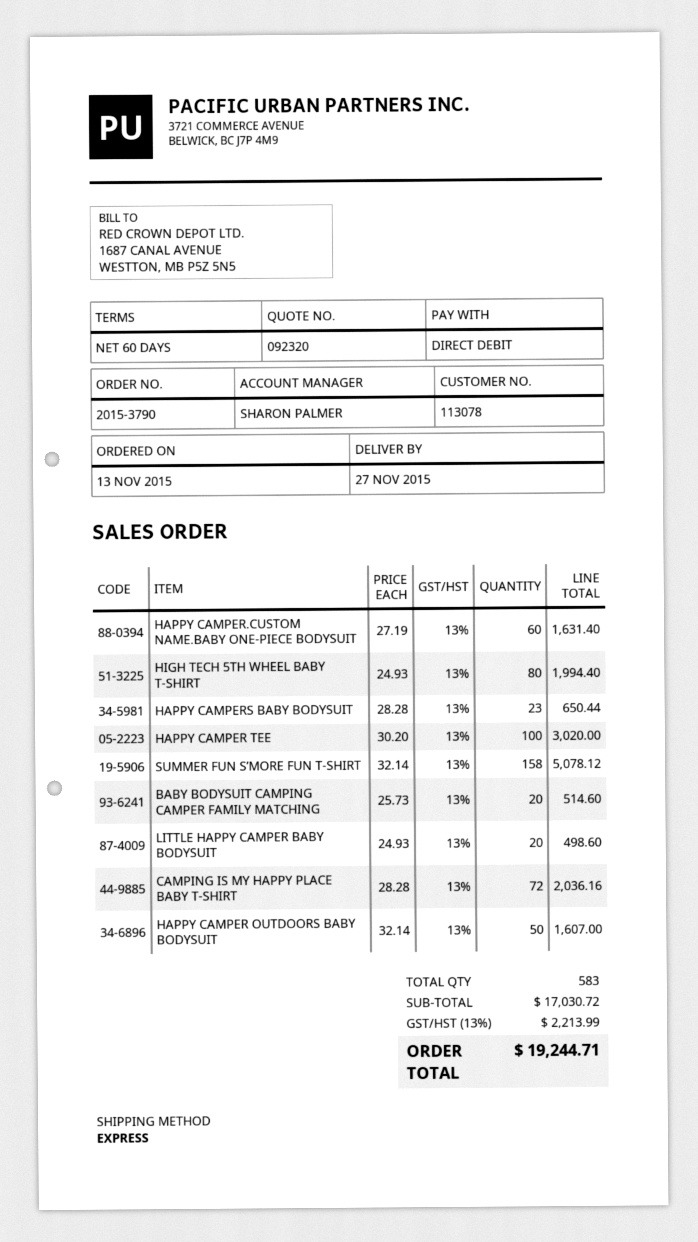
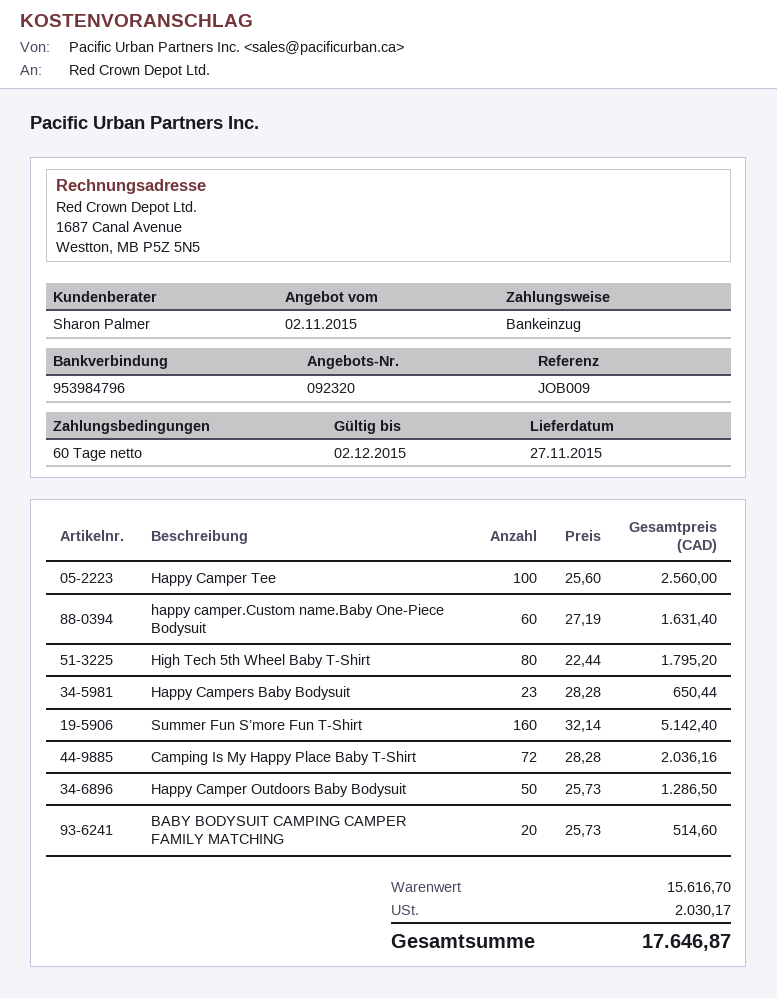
HIGH TECH 5TH WHEEL BABY T-SHIRT: 80 x 24.93 = 1994.40 -> 80 x 22.44 = 1795.20
HAPPY CAMPER TEE: 100 x 30.20 = 3020.00 -> 100 x 25.60 = 2560.00
SUMMER FUN S’MORE FUN T-SHIRT: 158 x 32.14 = 5078.12 -> 160 x 32.14 = 5142.40
LITTLE HAPPY CAMPER BABY BODYSUIT: 20 x 24.93 = 498.60 -> none
HAPPY CAMPER OUTDOORS BABY BODYSUIT: 50 x 32.14 = 1607.00 -> 50 x 25.73 = 1286.50
subtotal: 17030.72 -> 15616.70
tax: 2213.99 -> 2030.17
total: 19244.71 -> 17646.87

